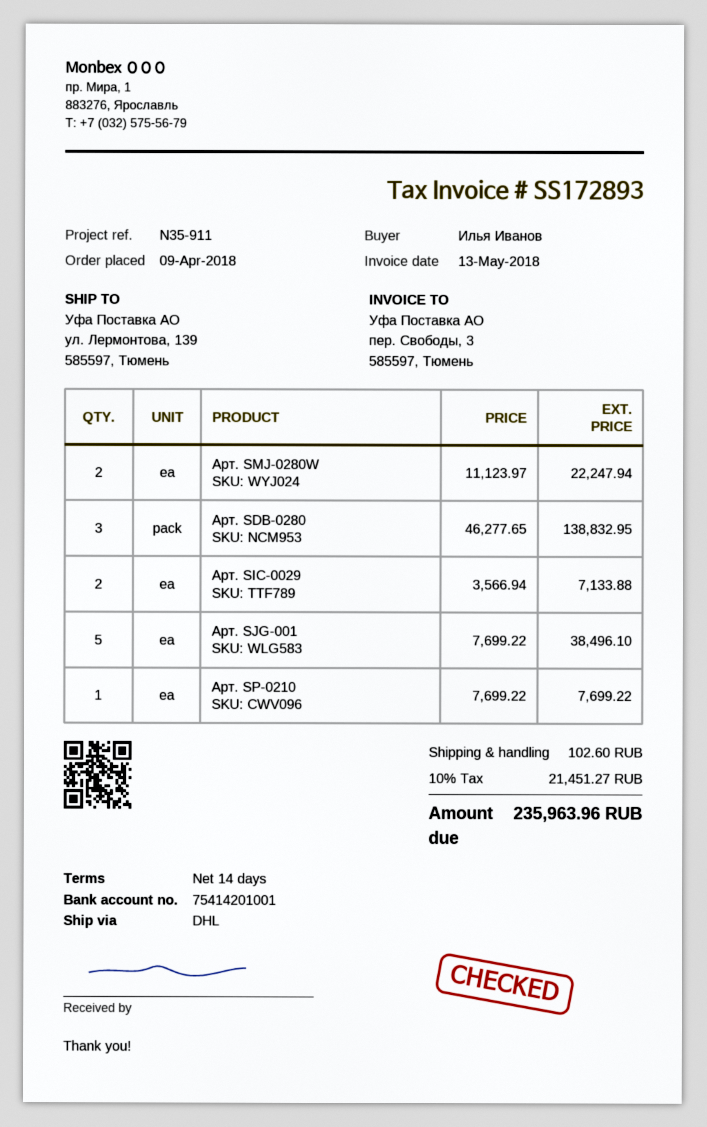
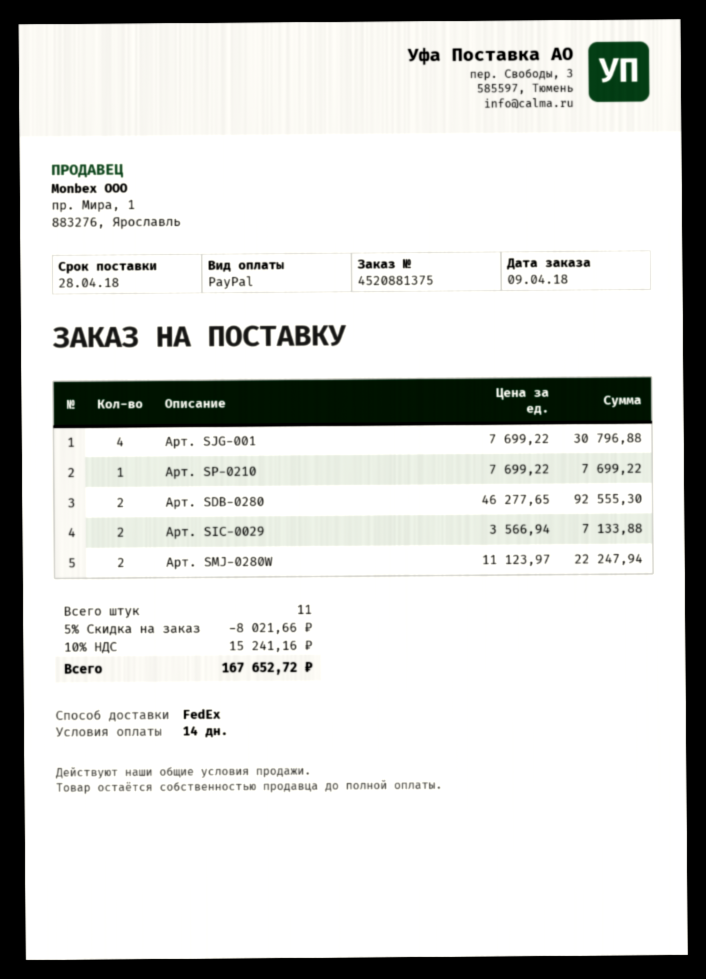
shipping method: DHL -> FedEx
Арт. SDB-0280: 3 x 46277.65 = 138832.95 -> 2 x 46277.65 = 92555.30
Арт. SJG-001: 5 x 7699.22 = 38496.10 -> 4 x 7699.22 = 30796.88
discount: none -> 5% = 8021.66
shipping: 102.60 -> none
tax: 10% = 21451.27 -> 10% = 15241.16
total: 235963.96 -> 167652.72

